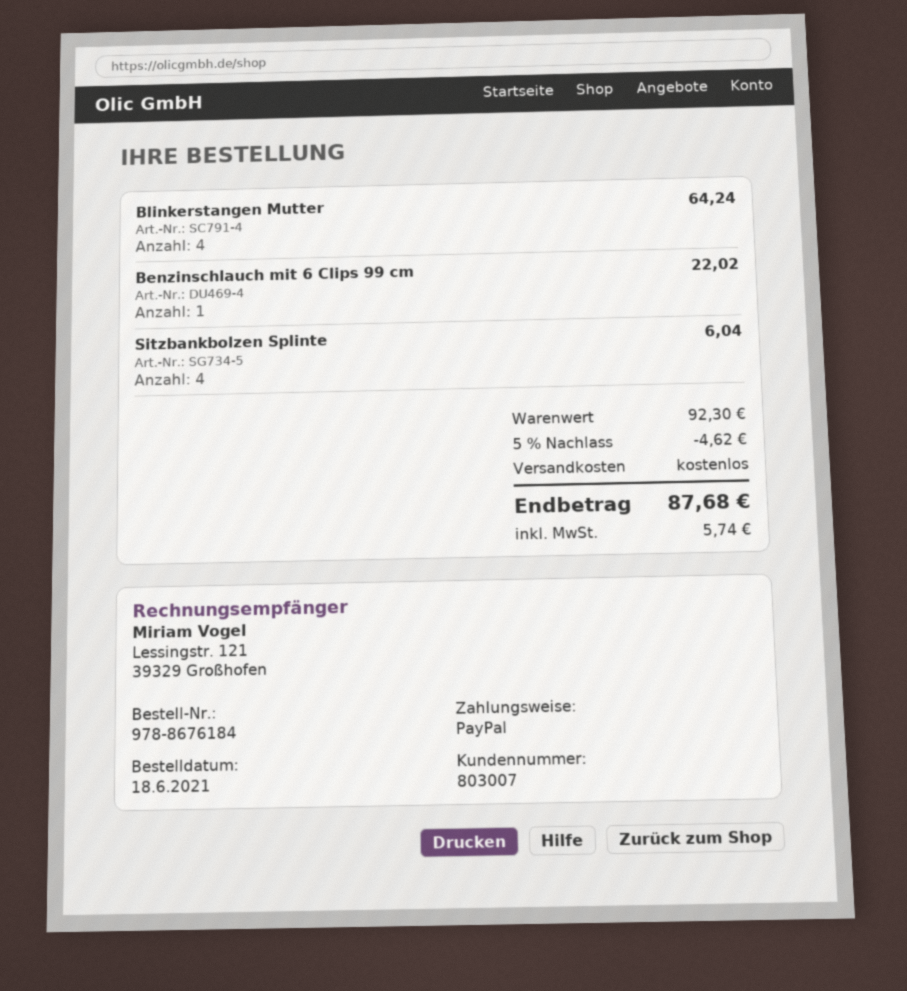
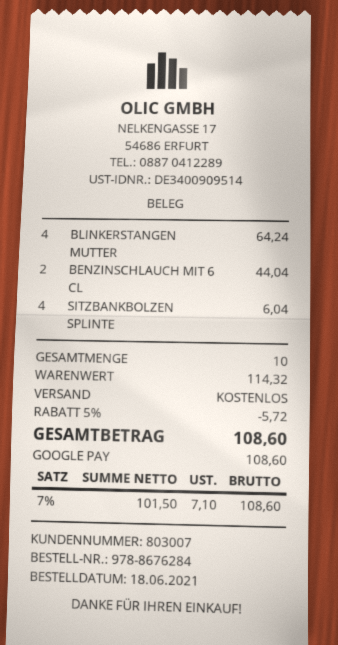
order number: 978-8676184 -> 978-8676284
payment method: PayPal -> Google Pay
Benzinschlauch mit 6 Clips 99 cm: 1 for 22.02 -> 2 for 44.04
subtotal: 92.30 -> 114.32
discount: 5% = 4.62 -> 5% = 5.72
tax: 5.74 -> 7.10
total: 87.68 -> 108.60

